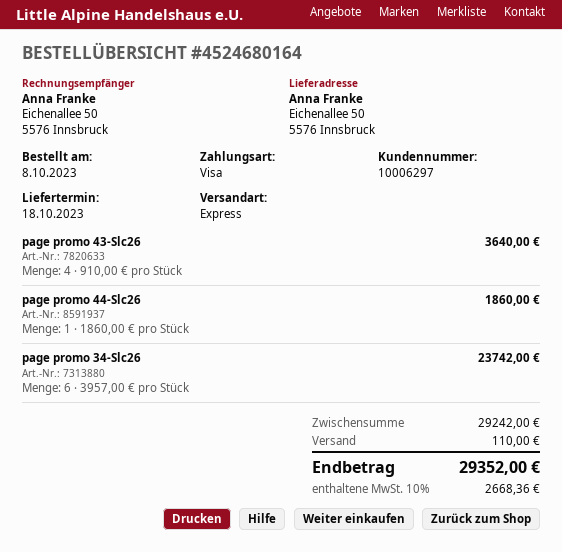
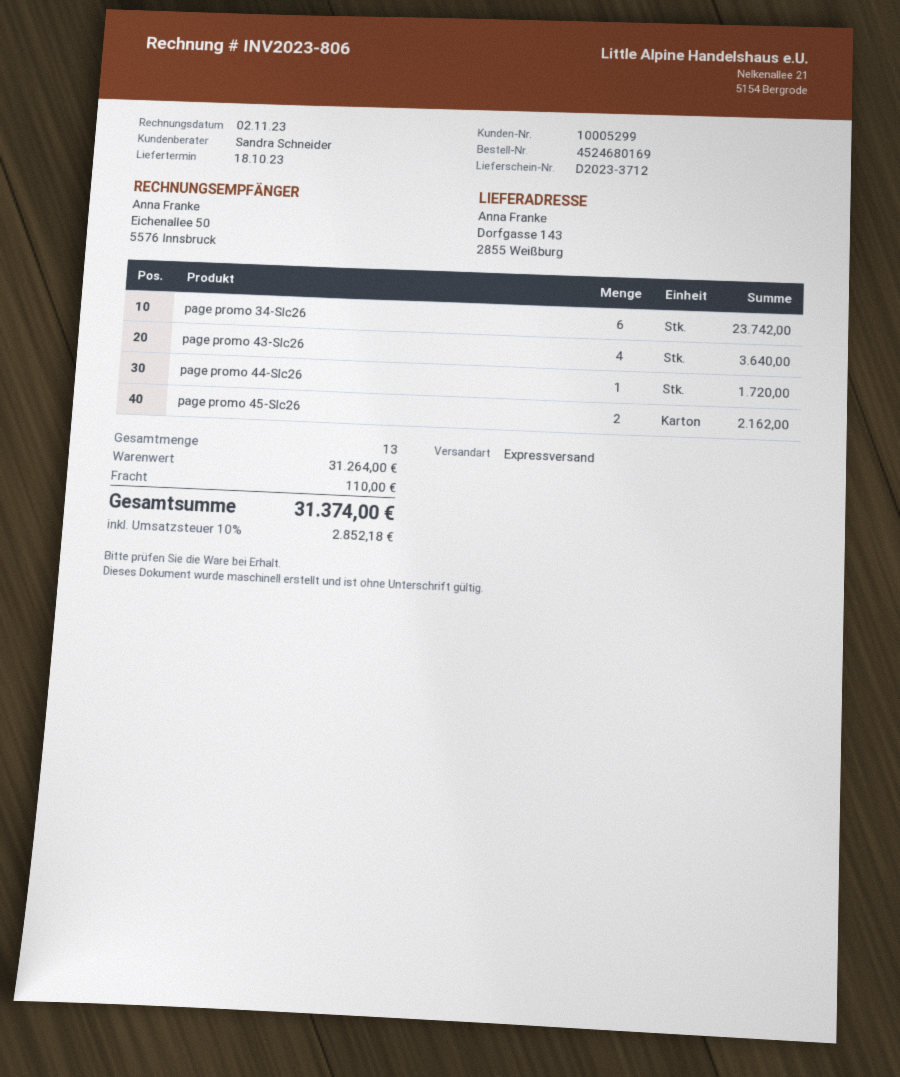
order number: 4524680164 -> 4524680169
customer number: 10006297 -> 10005299
ship to: Eichenallee 50, 5576 Innsbruck -> Dorfgasse 143, 2855 Weißburg
page promo 44-Slc26: 1 for 1860.00 -> 1 for 1720.00
page promo 45-Slc26: none -> 2 for 2162.00
subtotal: 29242.00 -> 31264.00
tax: 10% = 2668.36 -> 10% = 2852.18
total: 29352.00 -> 31374.00

